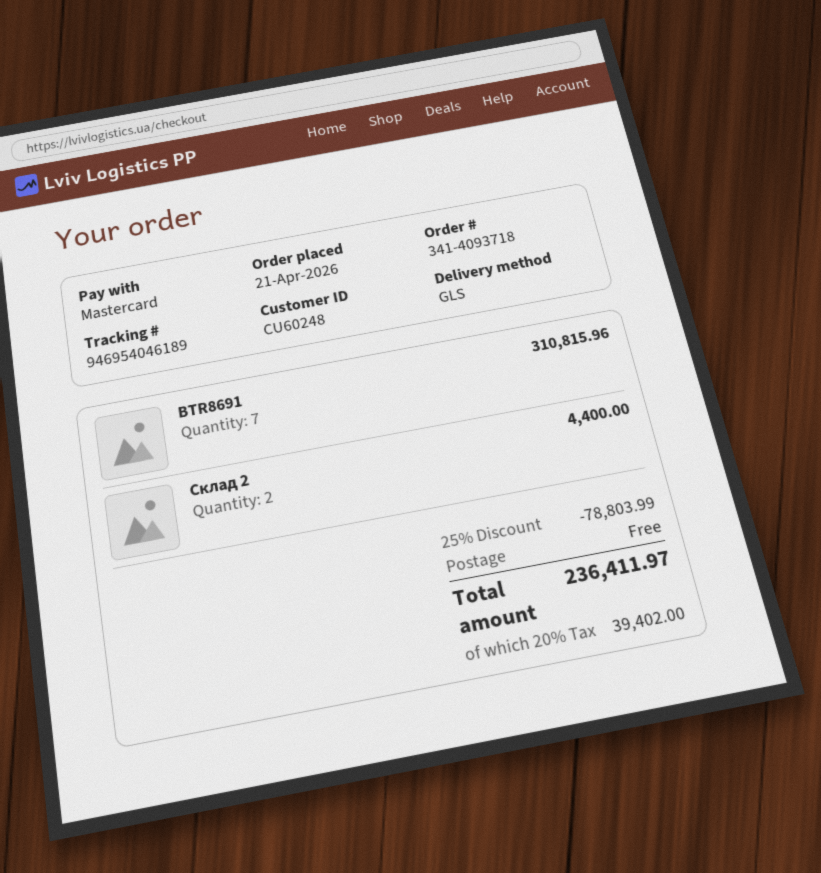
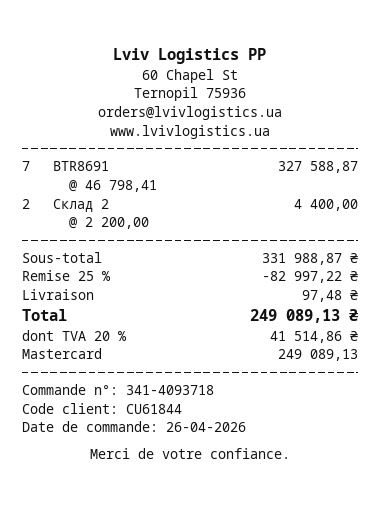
order date: 2026-04-21 -> 2026-04-26
customer number: CU60248 -> CU61844
BTR8691: 7 for 310815.96 -> 7 for 327588.87
discount: 25% = 78803.99 -> 25% = 82997.22
shipping: 0.00 -> 97.48
tax: 20% = 39402.00 -> 20% = 41514.86
total: 236411.97 -> 249089.13

